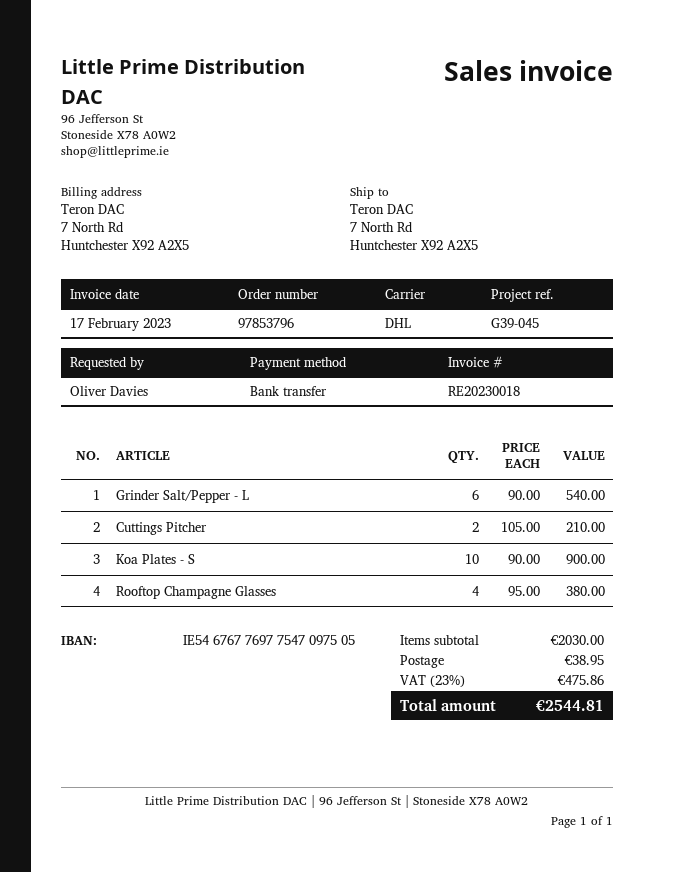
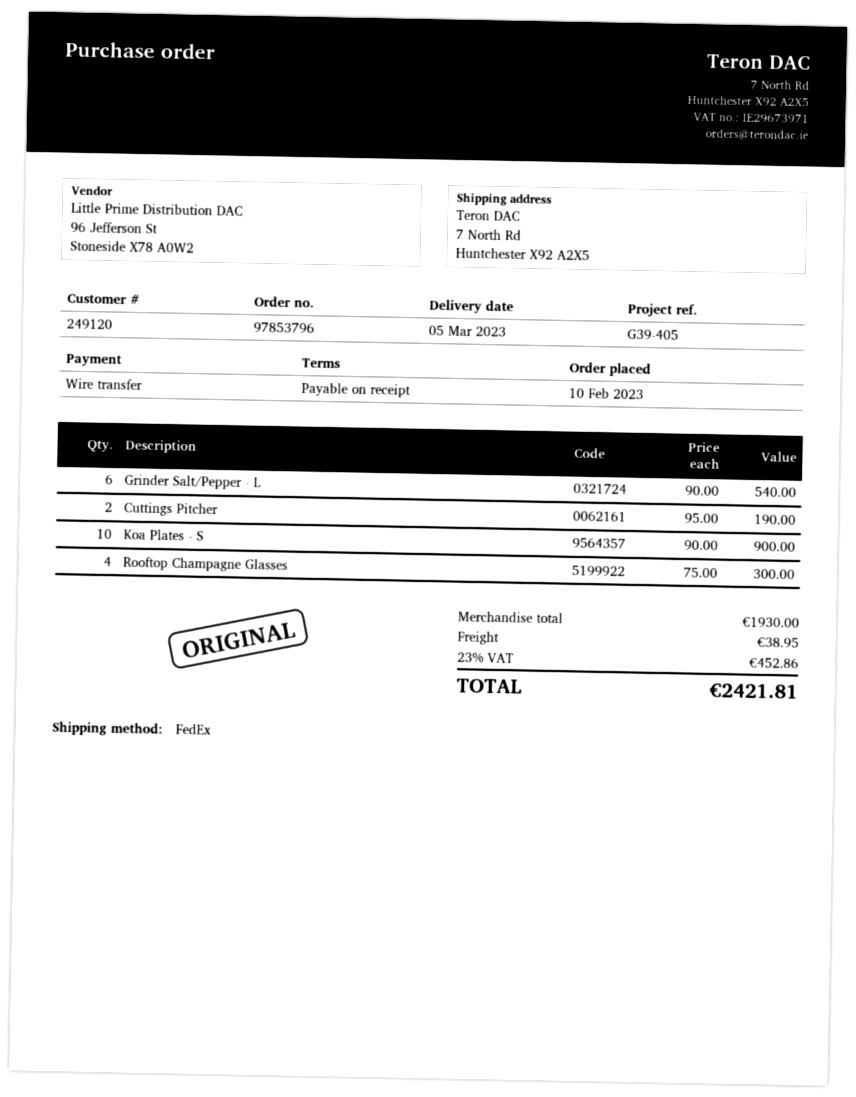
reference: G39-045 -> G39-405
shipping method: DHL -> FedEx
Cuttings Pitcher: 2 x 105.00 = 210.00 -> 2 x 95.00 = 190.00
Rooftop Champagne Glasses: 4 x 95.00 = 380.00 -> 4 x 75.00 = 300.00
subtotal: 2030.00 -> 1930.00
tax: 23% = 475.86 -> 23% = 452.86
total: 2544.81 -> 2421.81

